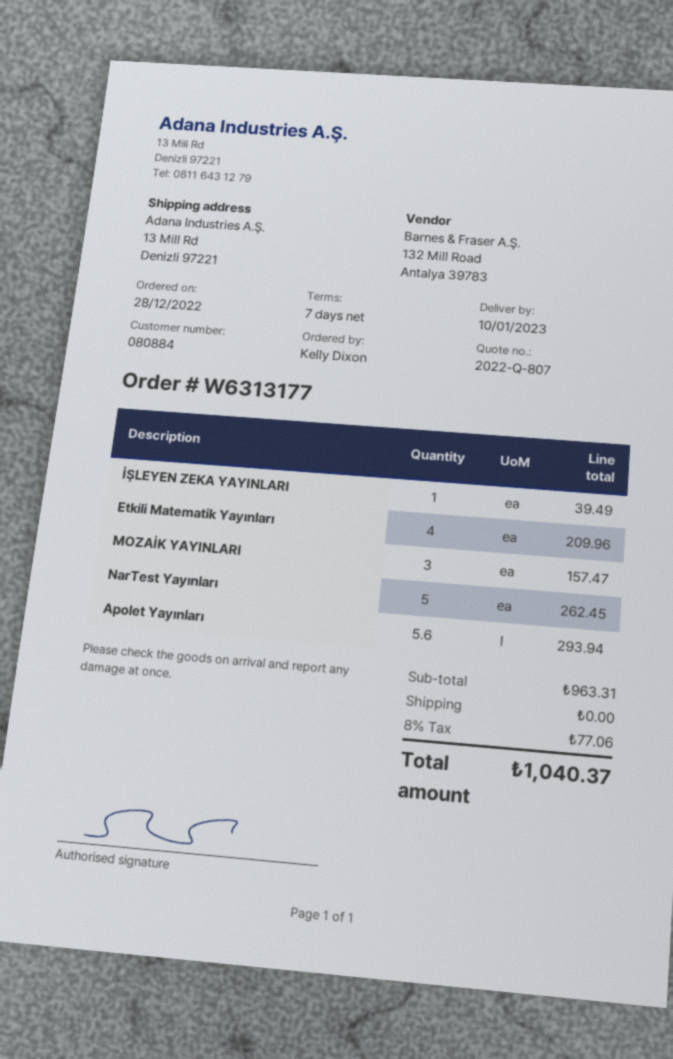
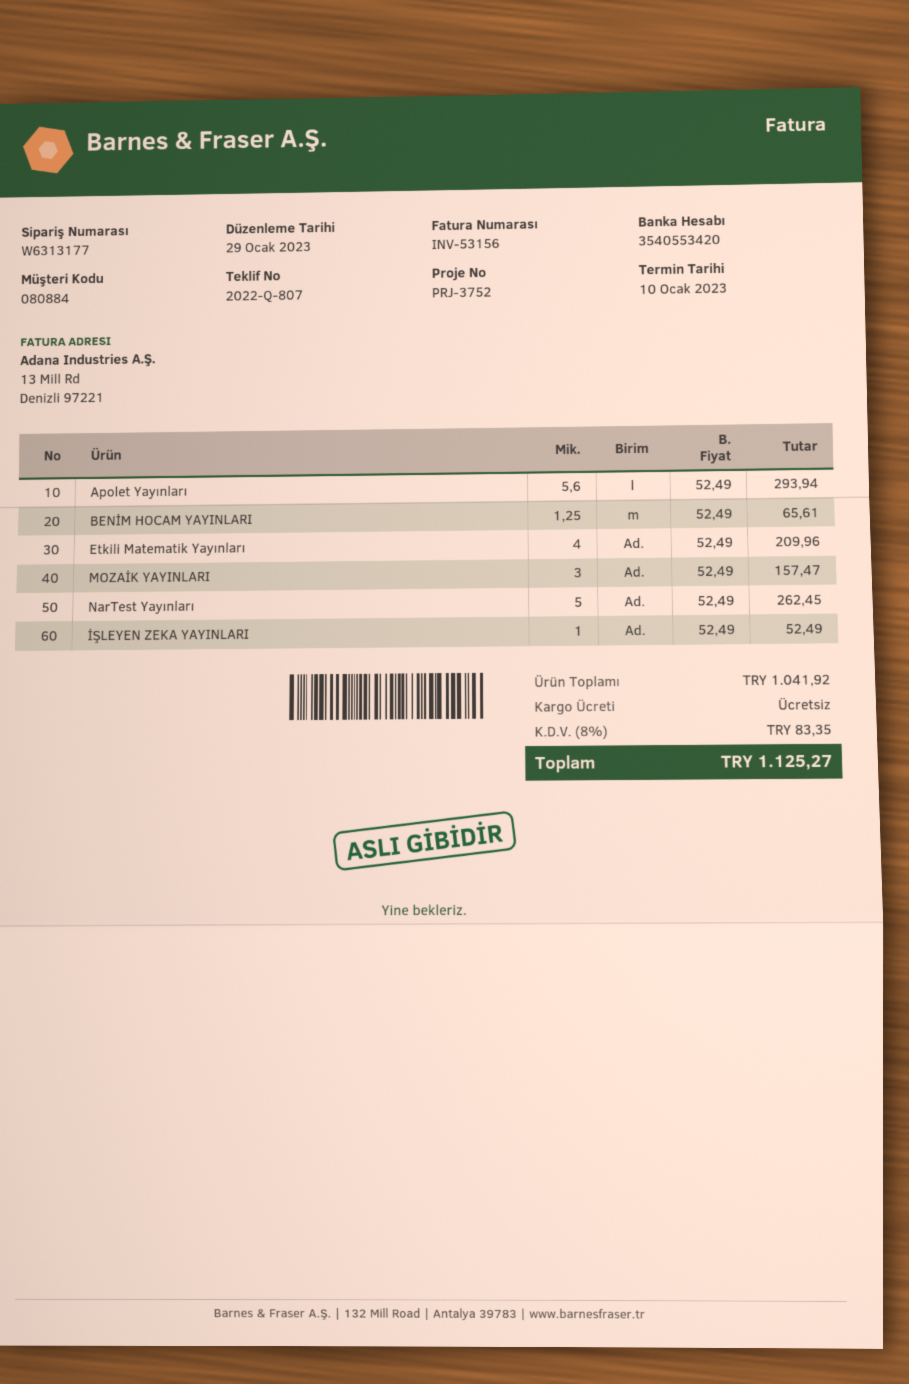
İŞLEYEN ZEKA YAYINLARI: 1 for 39.49 -> 1 for 52.49
BENİM HOCAM YAYINLARI: none -> 1.25 for 65.61
subtotal: 963.31 -> 1041.92
tax: 8% = 77.06 -> 8% = 83.35
total: 1040.37 -> 1125.27

